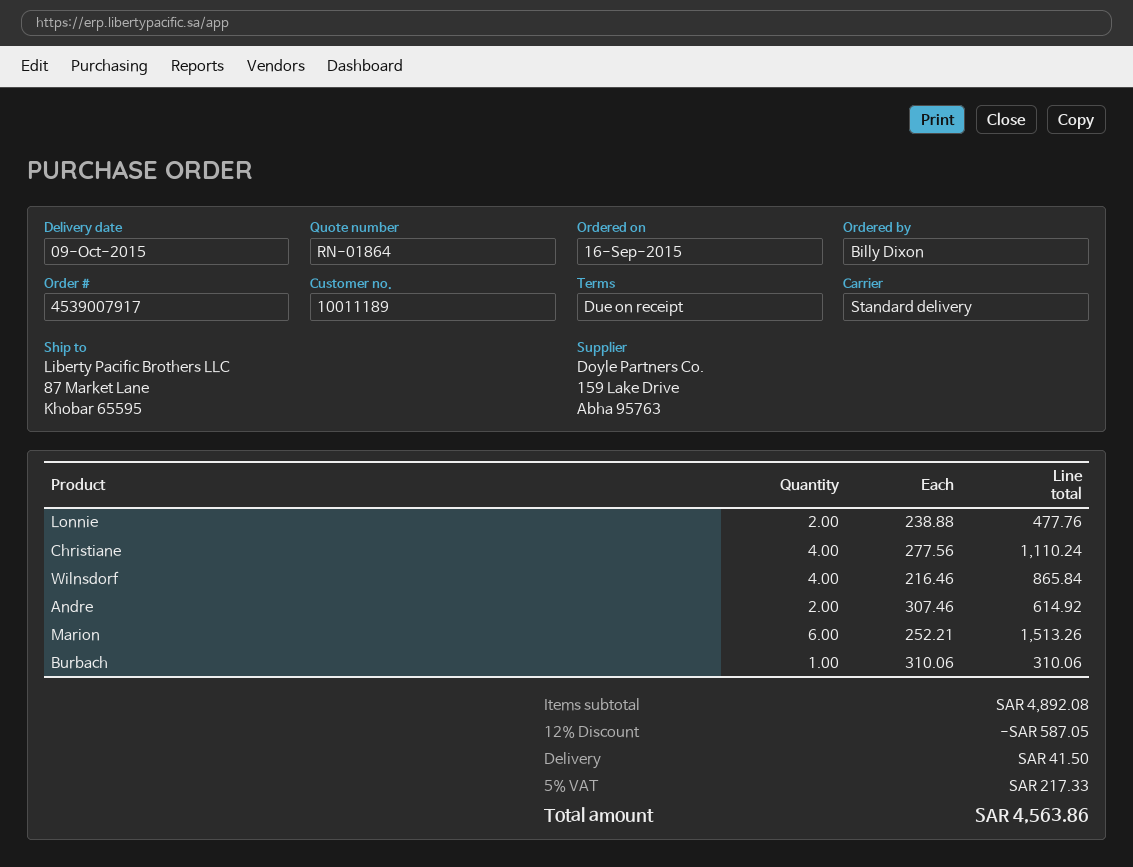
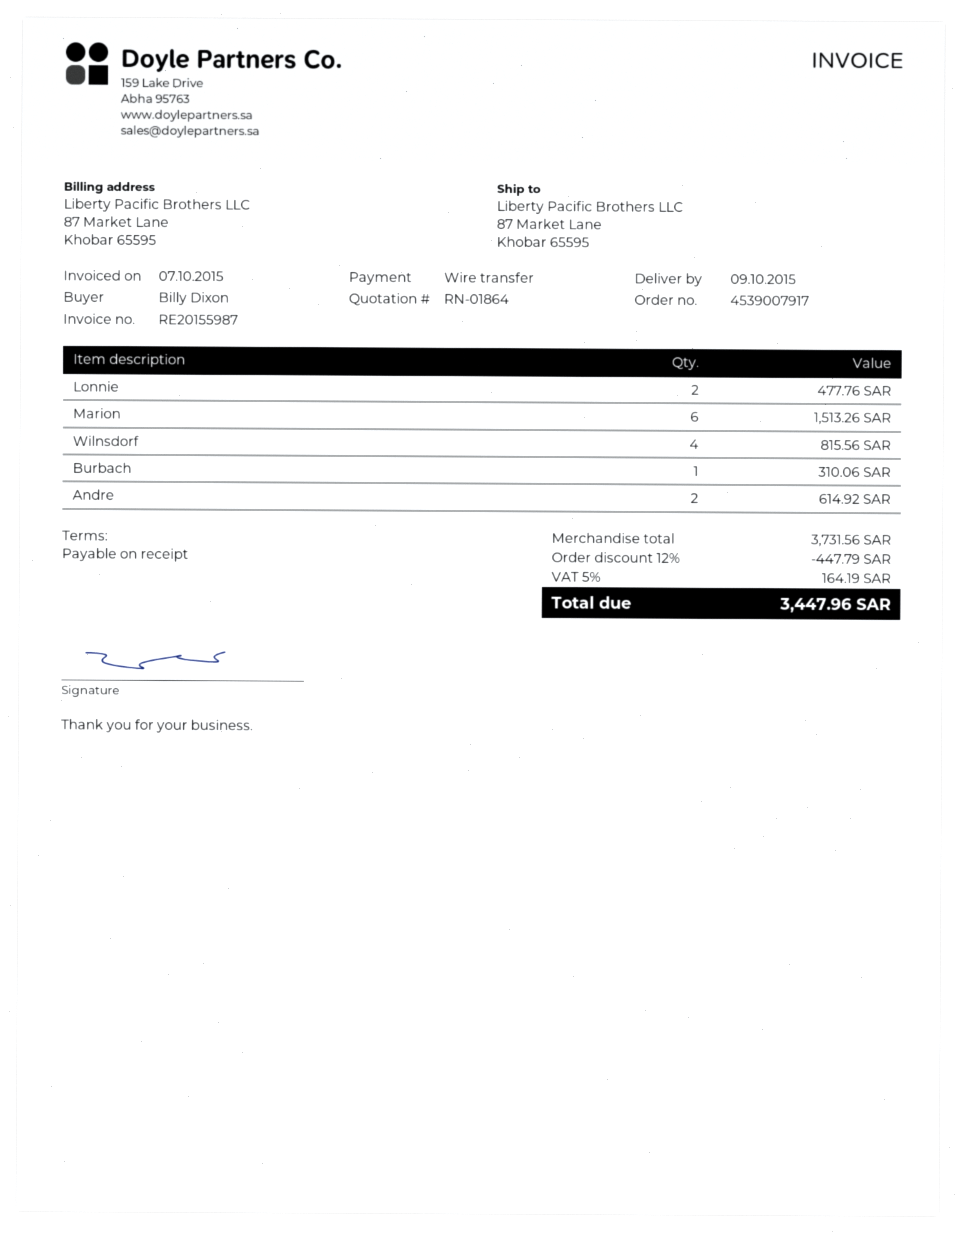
Christiane: 4 for 1110.24 -> none
Wilnsdorf: 4 for 865.84 -> 4 for 815.56
subtotal: 4892.08 -> 3731.56
discount: 12% = 587.05 -> 12% = 447.79
shipping: 41.50 -> none
tax: 5% = 217.33 -> 5% = 164.19
total: 4563.86 -> 3447.96

